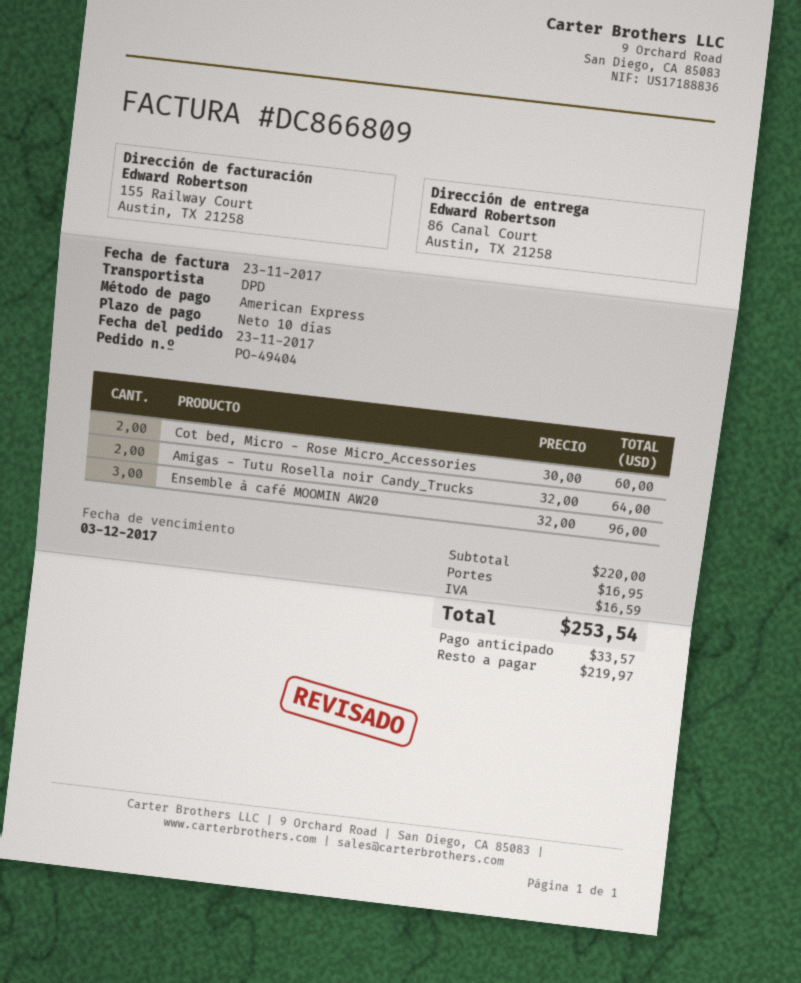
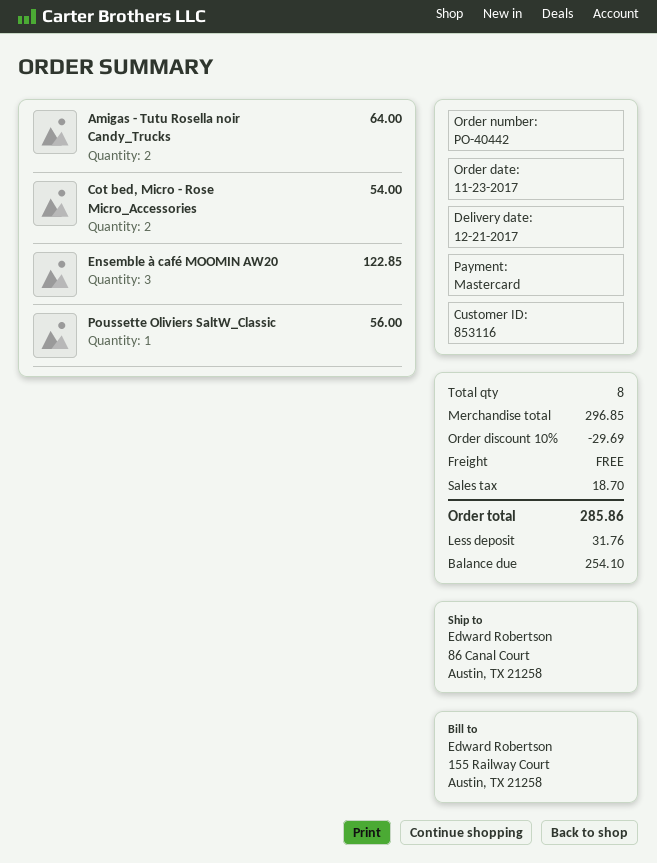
order number: PO-49404 -> PO-40442
payment method: American Express -> Mastercard
Cot bed, Micro - Rose Micro_Accessories: 2 for 60.00 -> 2 for 54.00
Ensemble à café MOOMIN AW20: 3 for 96.00 -> 3 for 122.85
Poussette Oliviers SaltW_Classic: none -> 1 for 56.00
subtotal: 220.00 -> 296.85
discount: none -> 10% = 29.69
shipping: 16.95 -> 0.00
tax: 16.59 -> 18.70
total: 253.54 -> 285.86
deposit: 33.57 -> 31.76
balance: 219.97 -> 254.10

